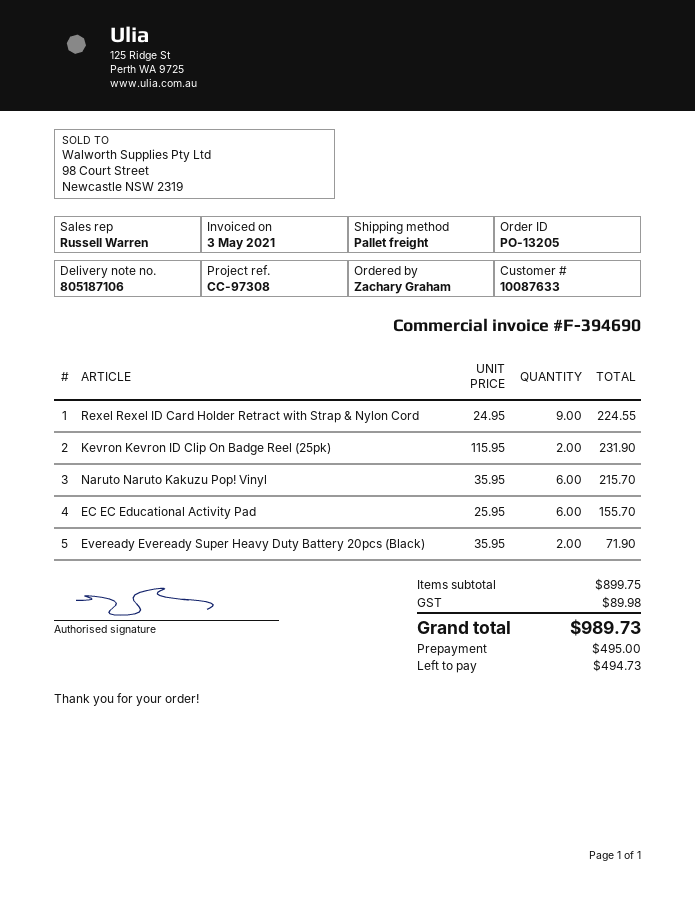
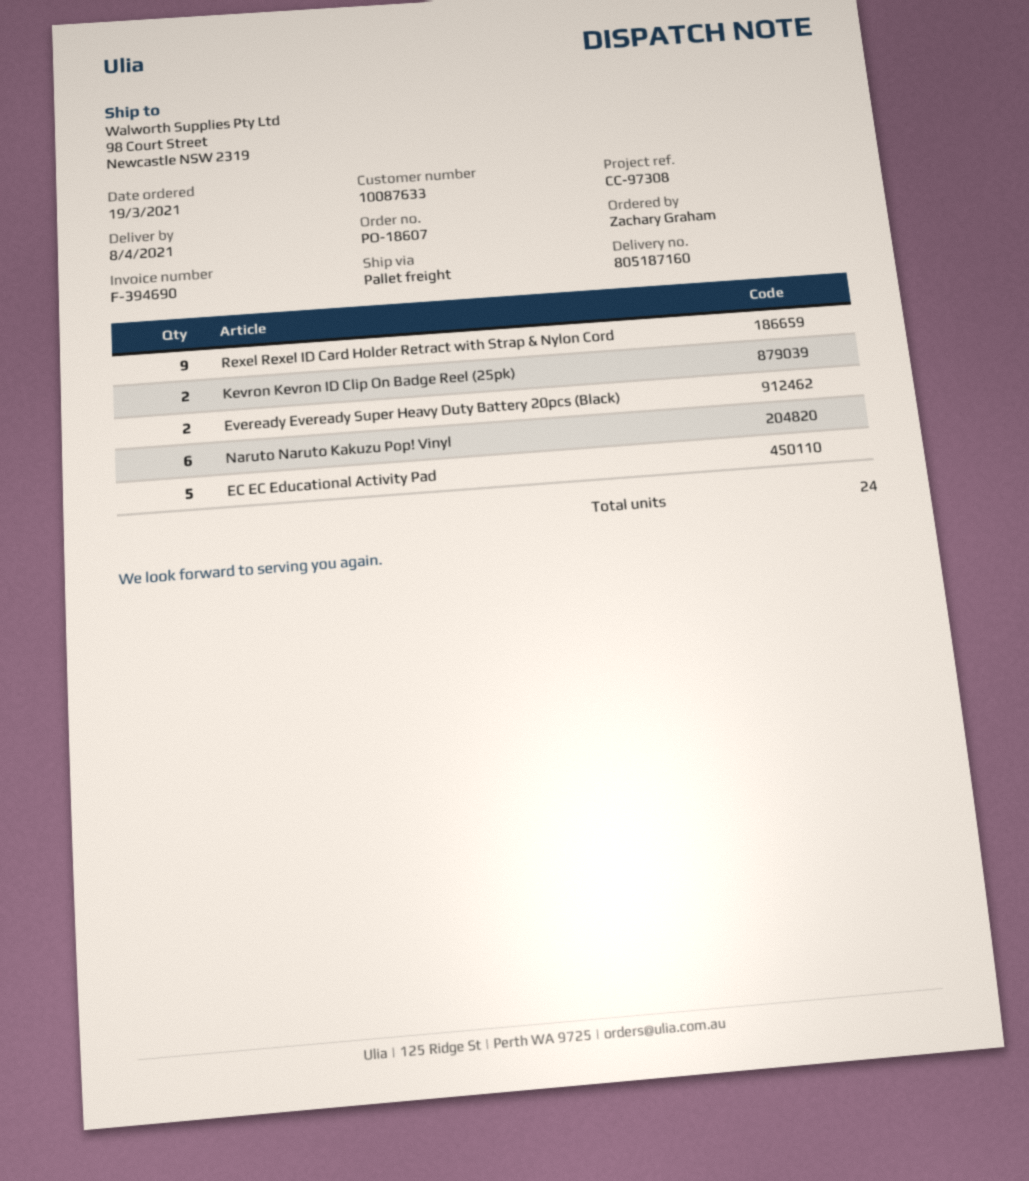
order number: PO-13205 -> PO-18607
delivery note number: 805187106 -> 805187160
EC EC Educational Activity Pad: 6 -> 5

